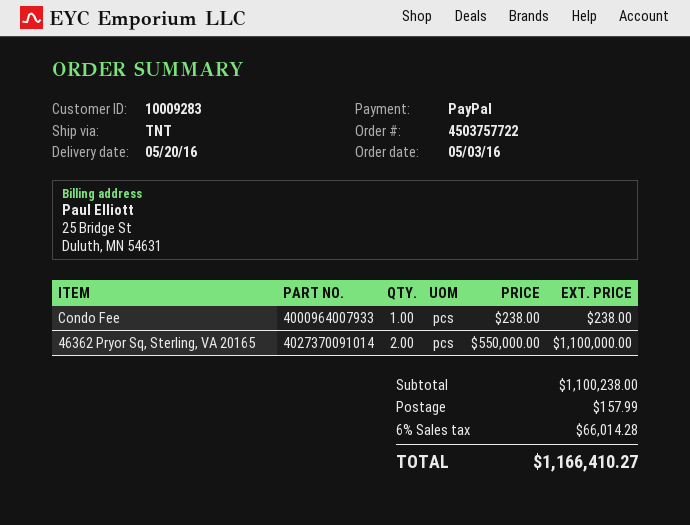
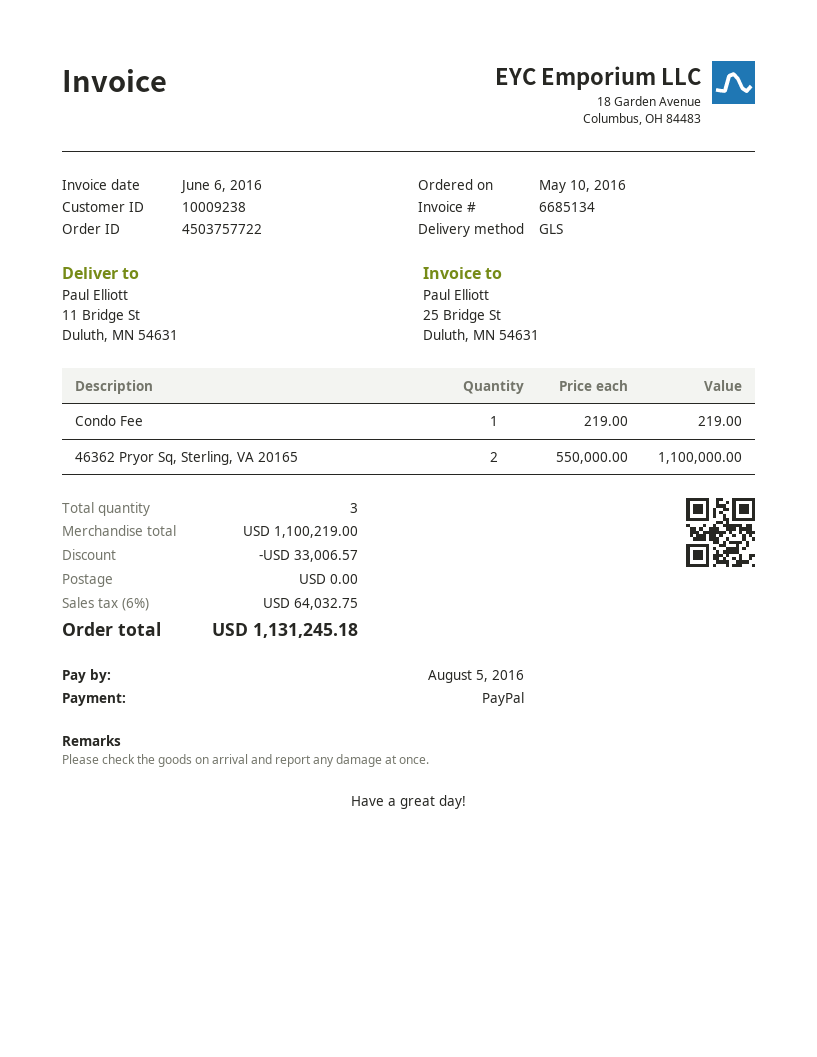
order date: 2016-05-03 -> 2016-05-10
customer number: 10009283 -> 10009238
shipping method: TNT -> GLS
Condo Fee: 1 x 238.00 = 238.00 -> 1 x 219.00 = 219.00
subtotal: 1100238.00 -> 1100219.00
discount: none -> 33006.57
shipping: 157.99 -> 0.00
tax: 6% = 66014.28 -> 6% = 64032.75
total: 1166410.27 -> 1131245.18

